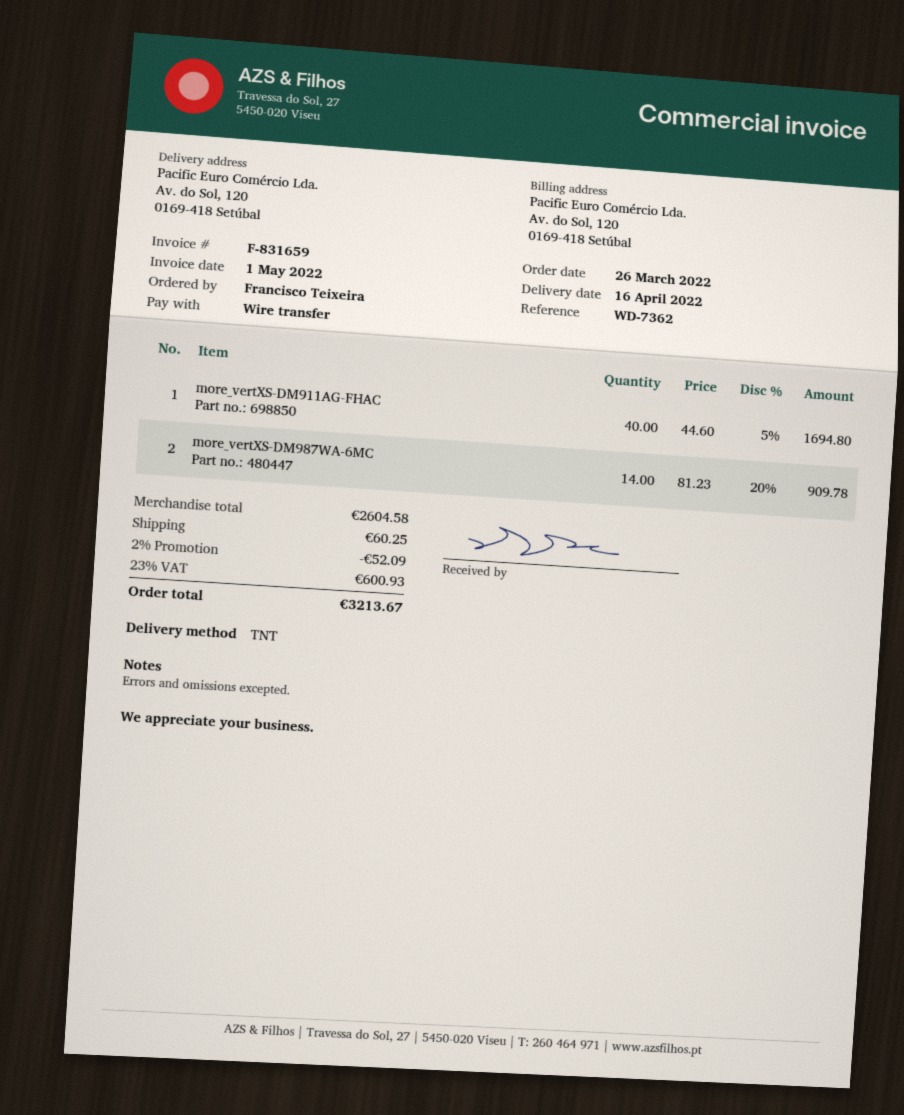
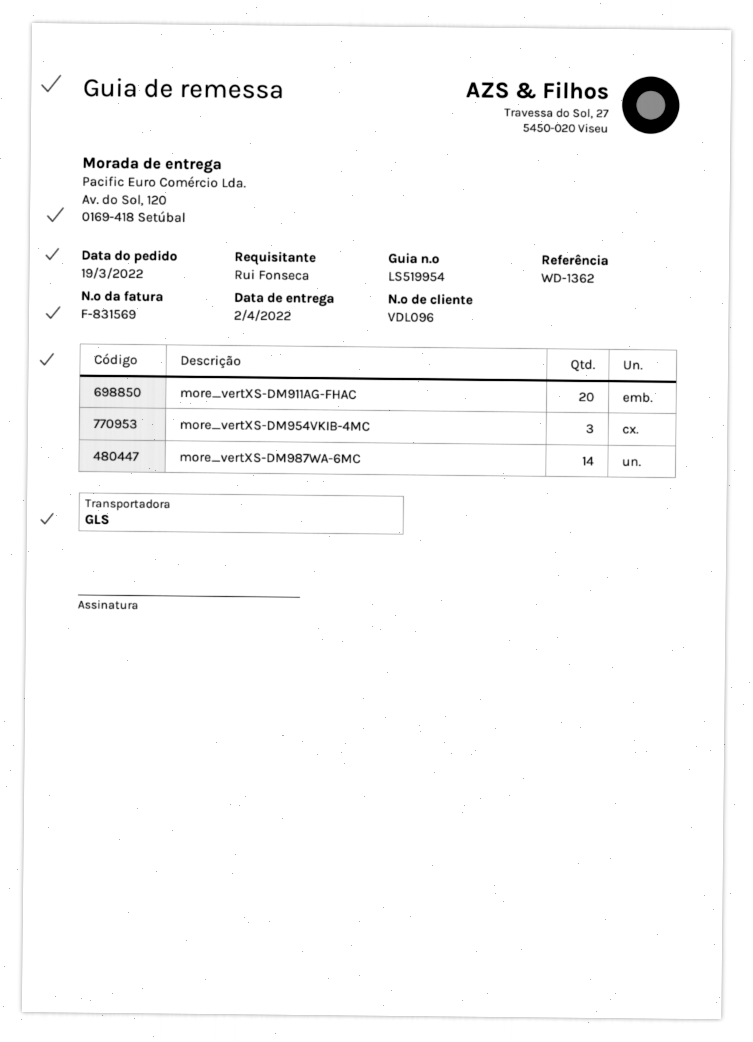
order date: 2022-03-26 -> 2022-03-19
delivery date: 2022-04-16 -> 2022-04-02
invoice number: F-831659 -> F-831569
reference: WD-7362 -> WD-1362
ordered by: Francisco Teixeira -> Rui Fonseca
shipping method: TNT -> GLS
more_vertXS-DM911AG-FHAC: 40 -> 20
more_vertXS-DM954VKIB-4MC: none -> 3

